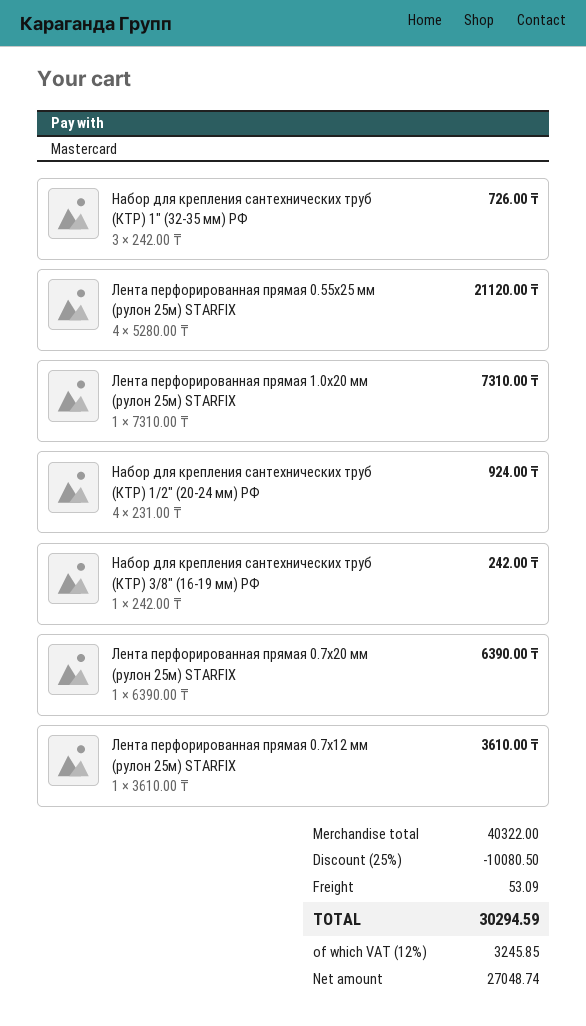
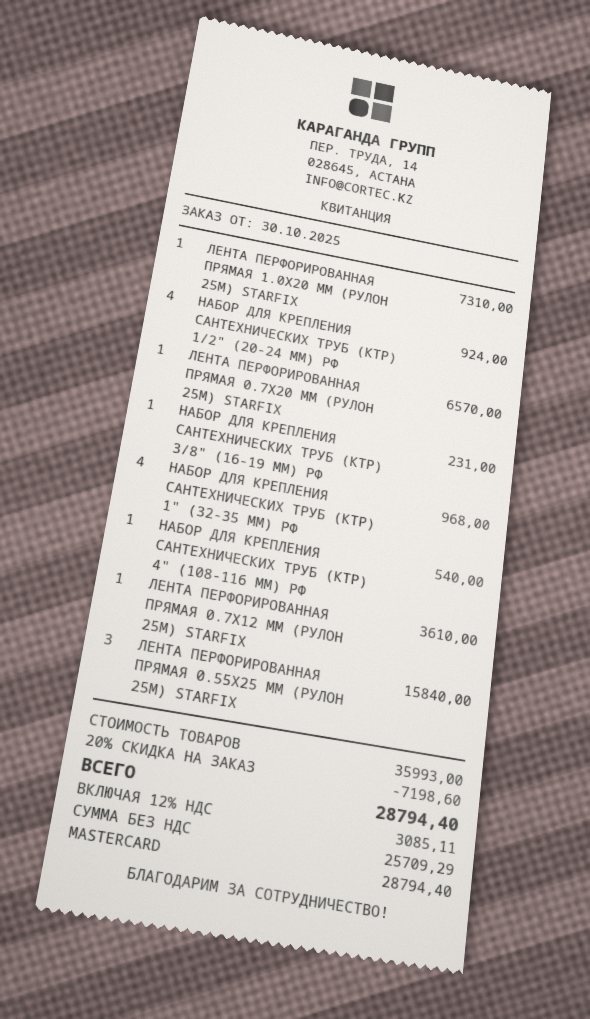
Набор для крепления сантехнических труб (КТР) 1" (32-35 мм) РФ: 3 for 726.00 -> 4 for 968.00
Лента перфорированная прямая 0.55х25 мм (рулон 25м) STARFIX: 4 for 21120.00 -> 3 for 15840.00
Набор для крепления сантехнических труб (КТР) 3/8" (16-19 мм) РФ: 1 for 242.00 -> 1 for 231.00
Лента перфорированная прямая 0.7х20 мм (рулон 25м) STARFIX: 1 for 6390.00 -> 1 for 6570.00
НАБОР ДЛЯ КРЕПЛЕНИЯ САНТЕХНИЧЕСКИХ ТРУБ (КТР) 4" (108-116 ММ) РФ: none -> 1 for 540.00
subtotal: 40322.00 -> 35993.00
discount: 25% = 10080.50 -> 20% = 7198.60
shipping: 53.09 -> none
net: 27048.74 -> 25709.29
tax: 12% = 3245.85 -> 12% = 3085.11
total: 30294.59 -> 28794.40

